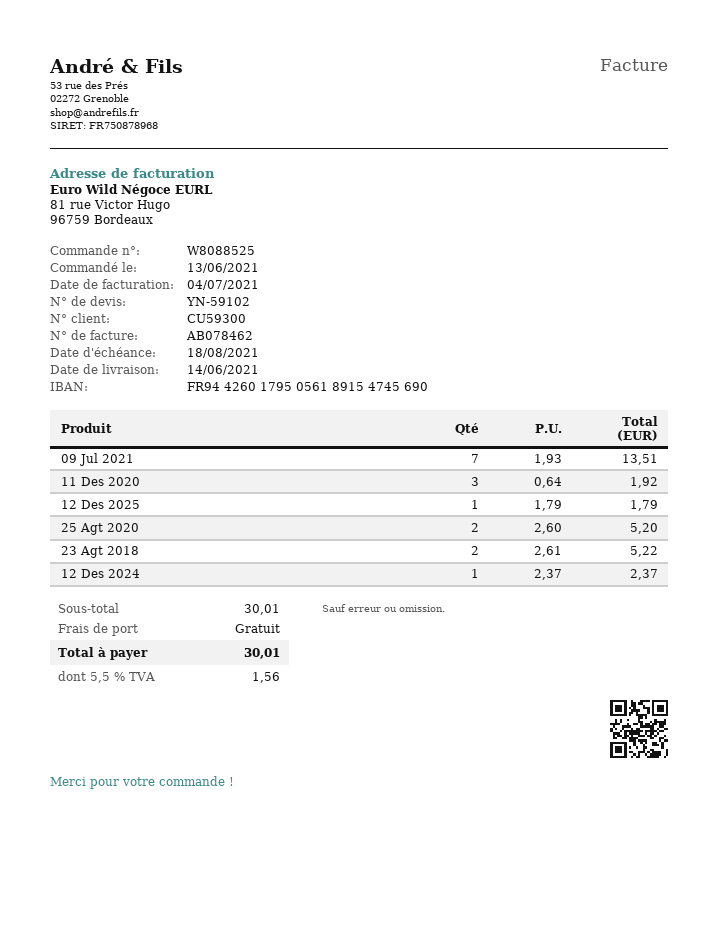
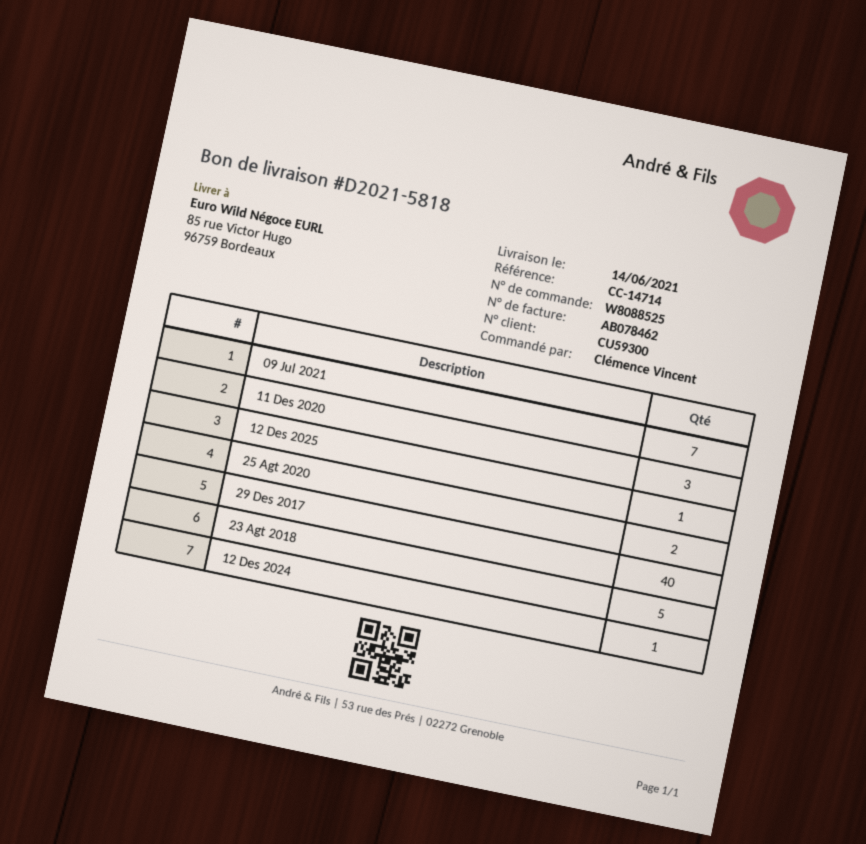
23 Agt 2018: 2 -> 5
29 Des 2017: none -> 40

